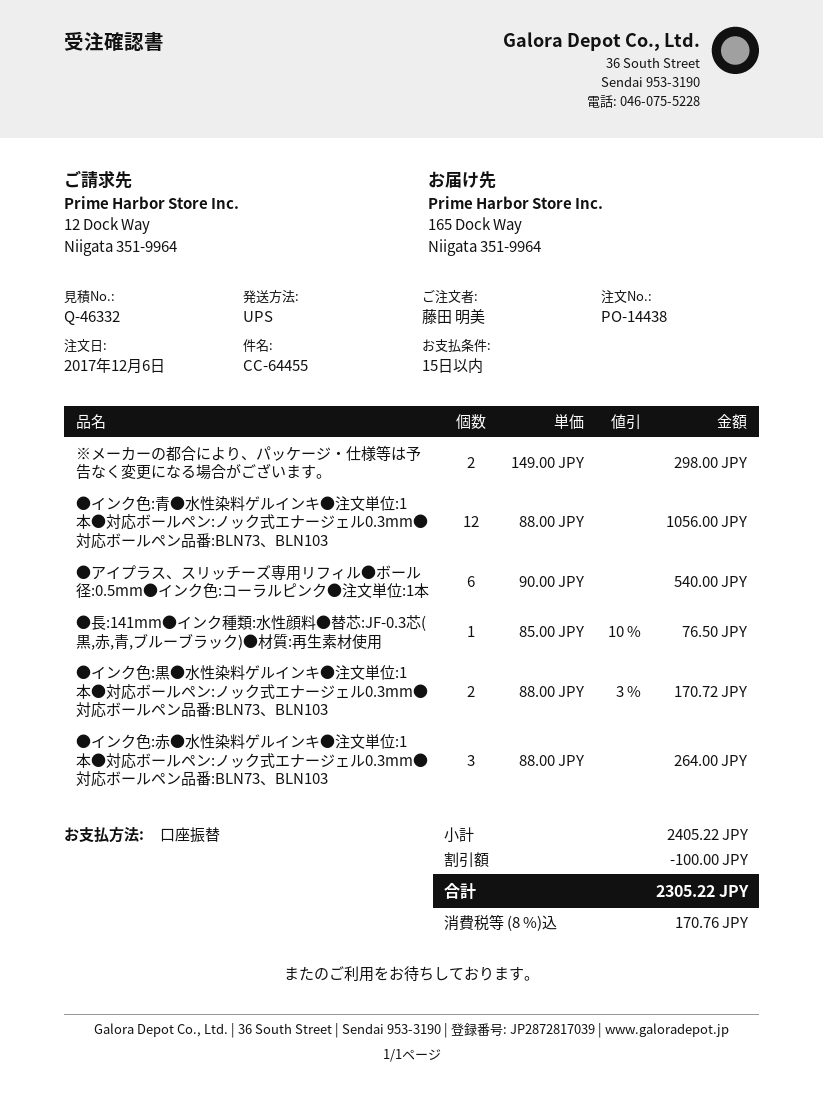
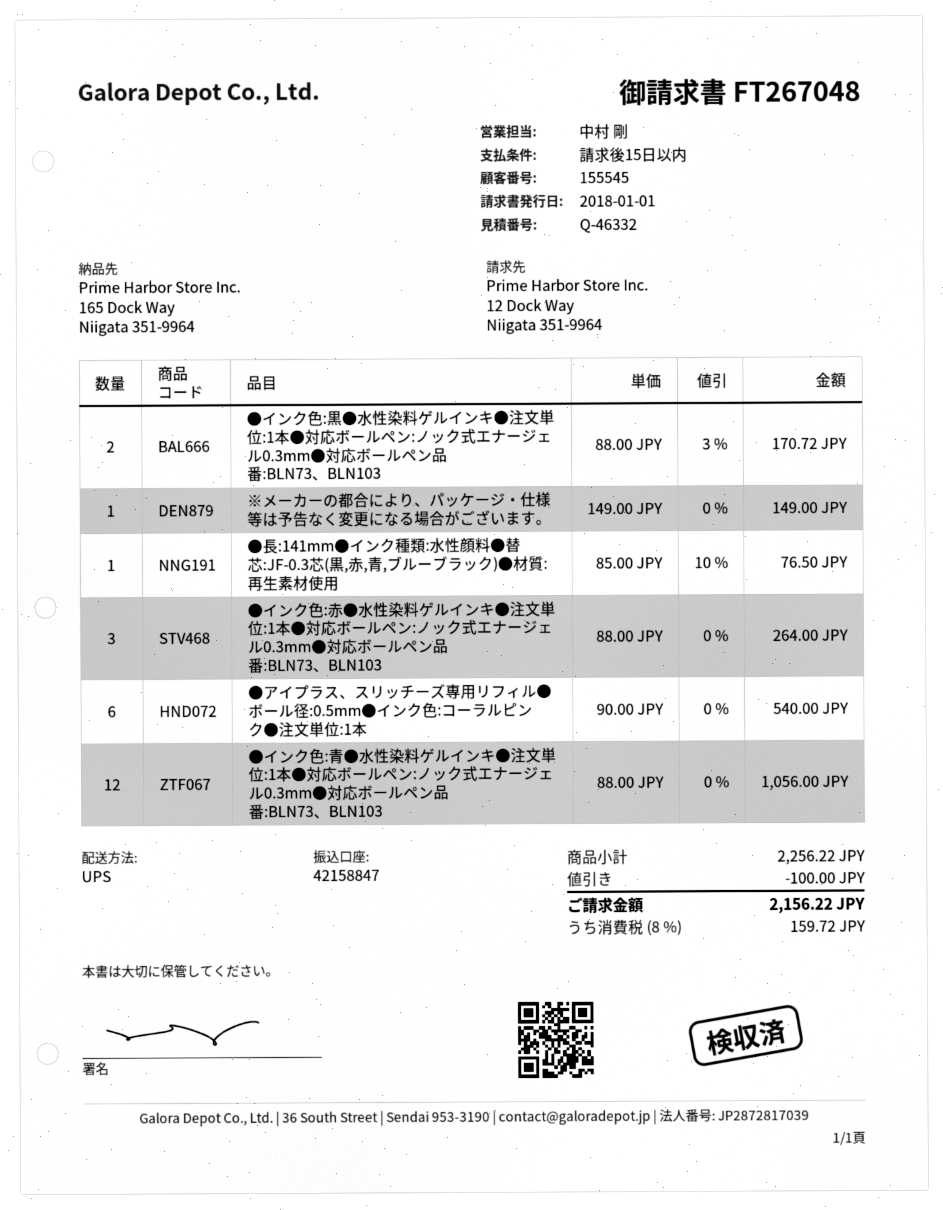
※メーカーの都合により、パッケージ・仕様等は予告なく変更になる場合がございます。: 2 x 149.00 = 298.00 -> 1 x 149.00 = 149.00
subtotal: 2405.22 -> 2256.22
tax: 8% = 170.76 -> 8% = 159.72
total: 2305.22 -> 2156.22

